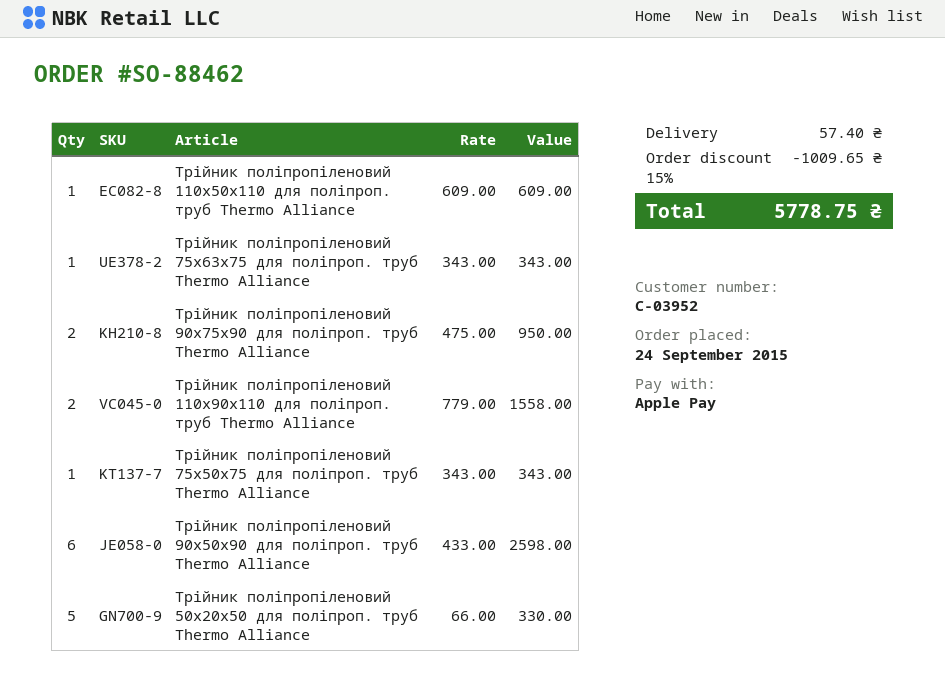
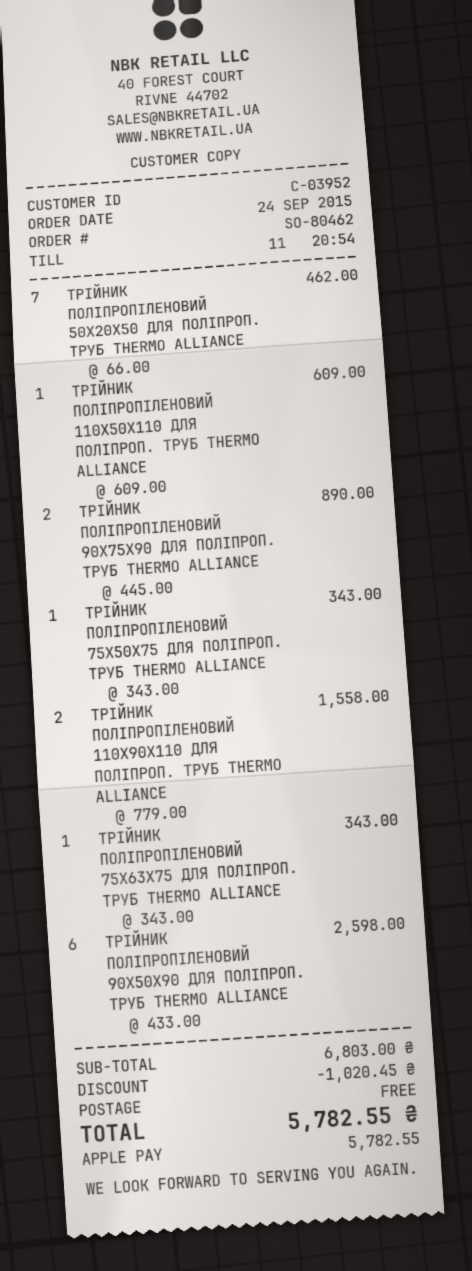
order number: SO-88462 -> SO-80462
Трійник поліпропіленовий 90х75х90 для поліпроп. труб Thermo Alliance: 2 x 475.00 = 950.00 -> 2 x 445.00 = 890.00
Трійник поліпропіленовий 50х20х50 для поліпроп. труб Thermo Alliance: 5 x 66.00 = 330.00 -> 7 x 66.00 = 462.00
discount: 1009.65 -> 1020.45
shipping: 57.40 -> 0.00
total: 5778.75 -> 5782.55

